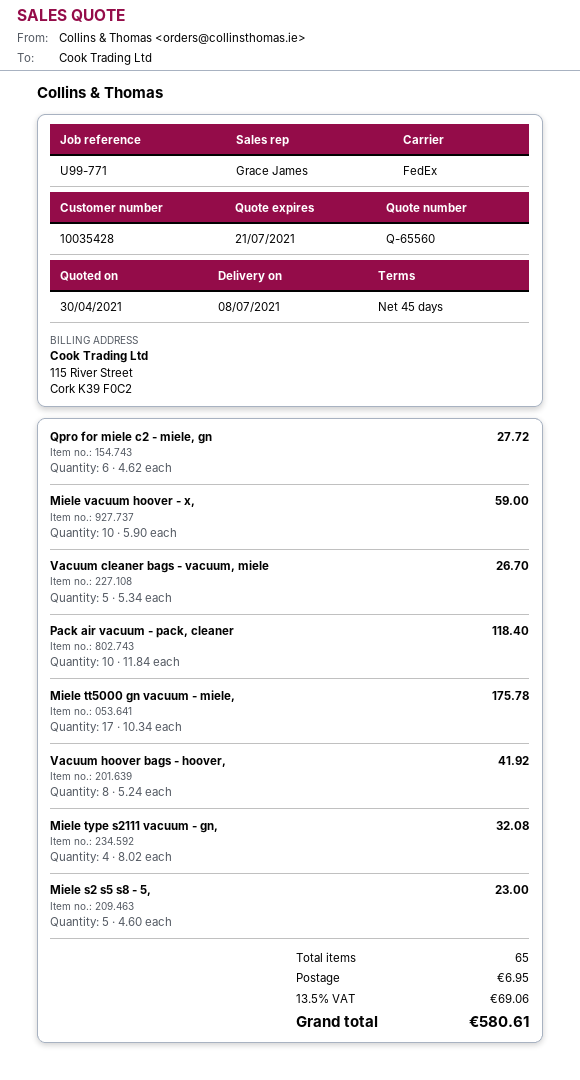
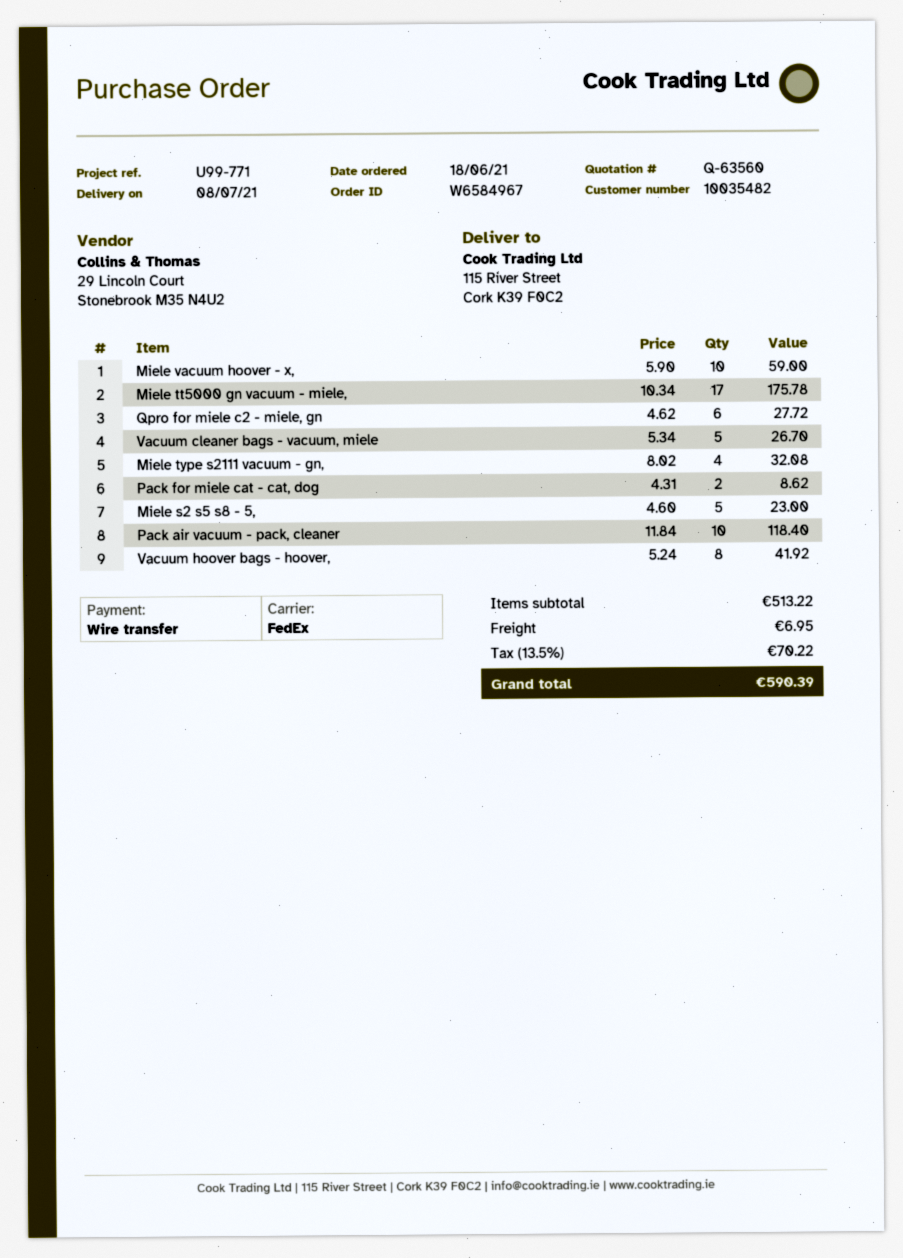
quote number: Q-65560 -> Q-63560
customer number: 10035428 -> 10035482
Pack for miele cat - cat, dog: none -> 2 x 4.31 = 8.62
tax: 13.5% = 69.06 -> 13.5% = 70.22
total: 580.61 -> 590.39

